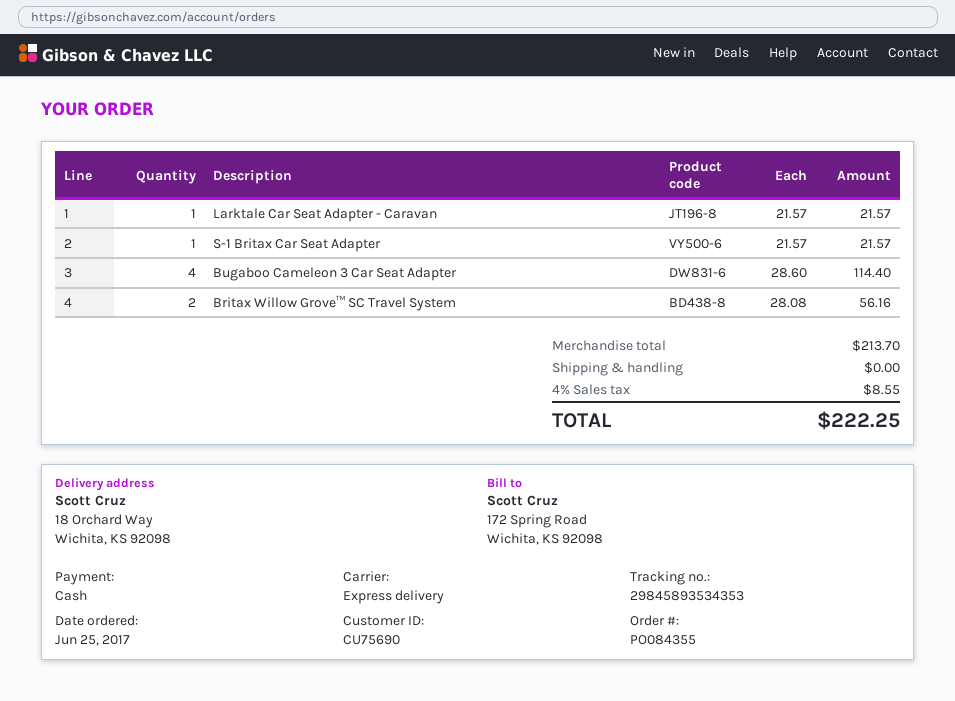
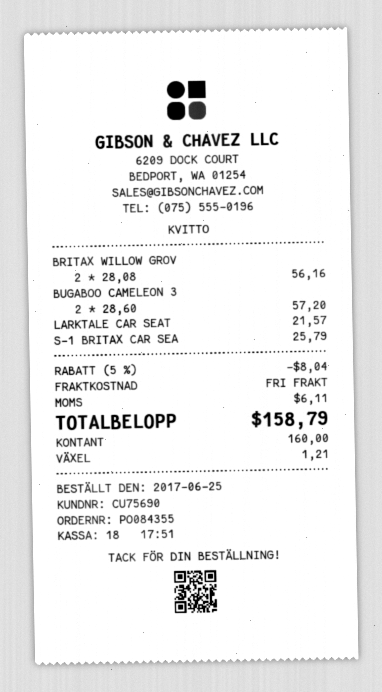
S-1 Britax Car Seat Adapter: 1 x 21.57 = 21.57 -> 1 x 25.79 = 25.79
Bugaboo Cameleon 3 Car Seat Adapter: 4 x 28.60 = 114.40 -> 2 x 28.60 = 57.20
discount: none -> 5% = 8.04
tax: 8.55 -> 6.11
total: 222.25 -> 158.79

